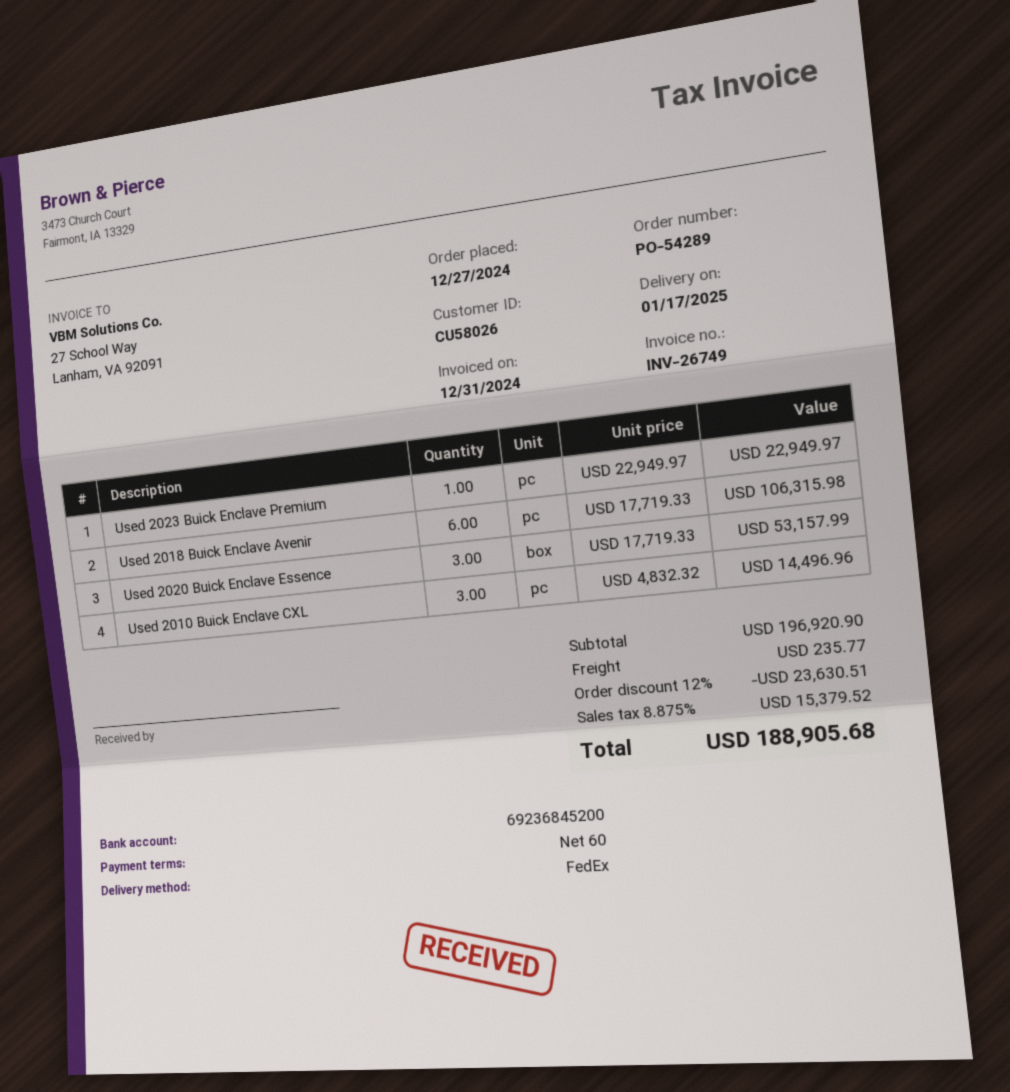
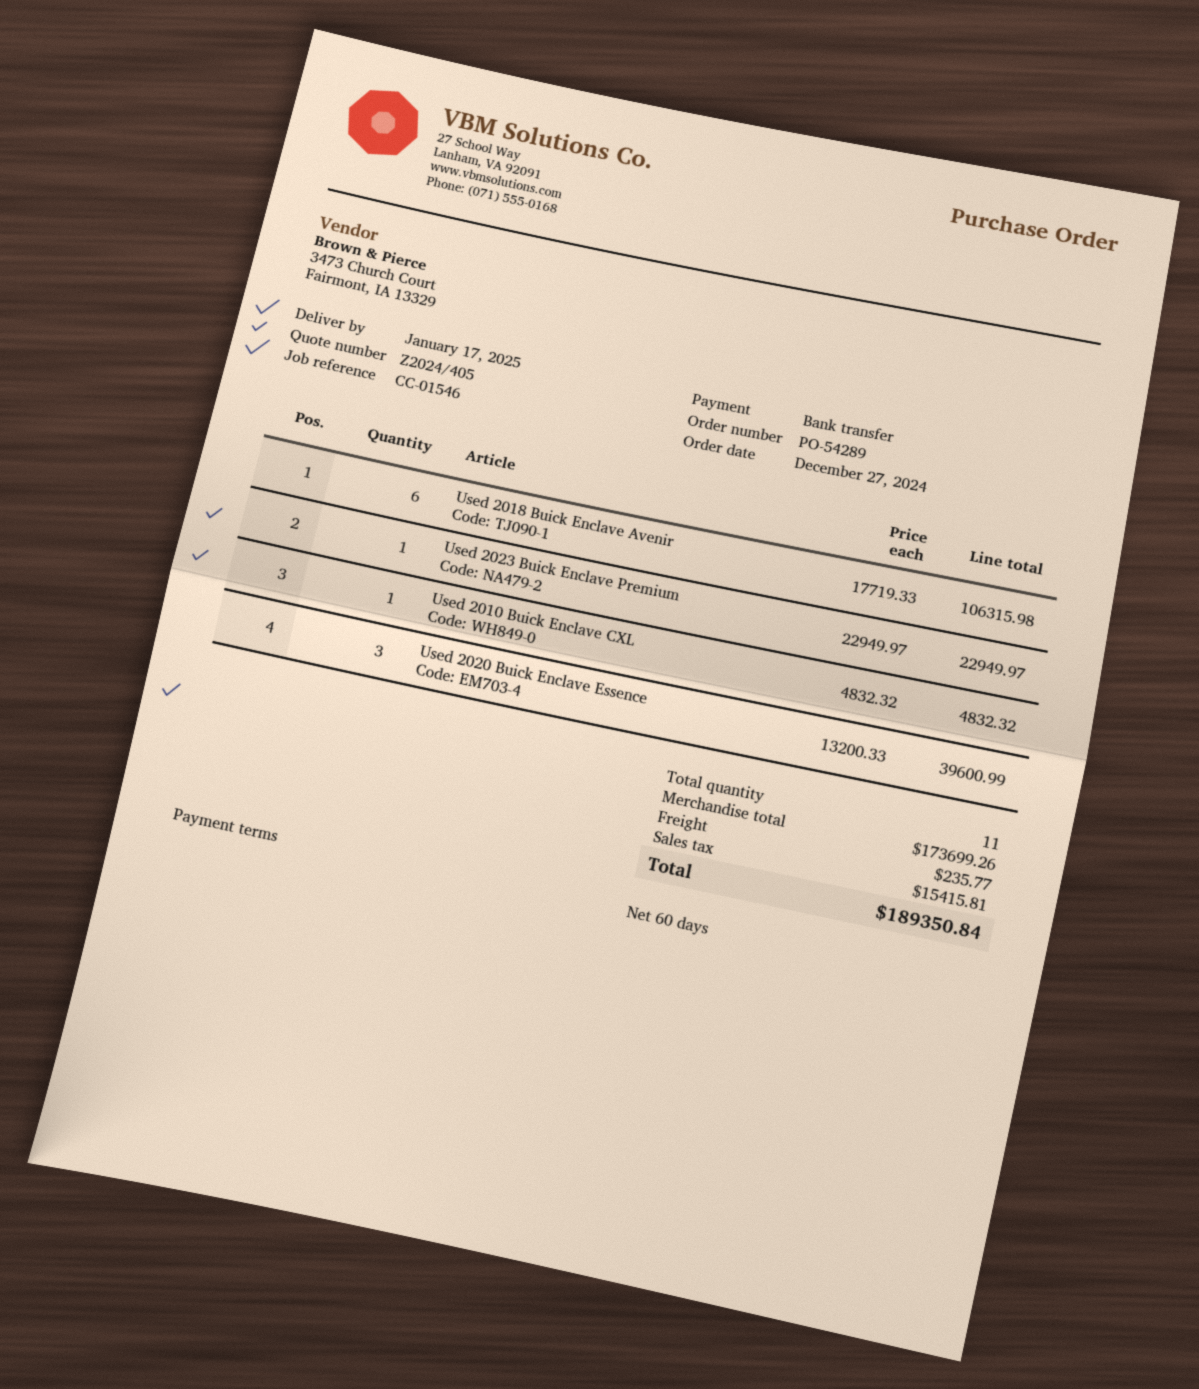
Used 2020 Buick Enclave Essence: 3 x 17719.33 = 53157.99 -> 3 x 13200.33 = 39600.99
Used 2010 Buick Enclave CXL: 3 x 4832.32 = 14496.96 -> 1 x 4832.32 = 4832.32
subtotal: 196920.90 -> 173699.26
discount: 12% = 23630.51 -> none
tax: 15379.52 -> 15415.81
total: 188905.68 -> 189350.84

